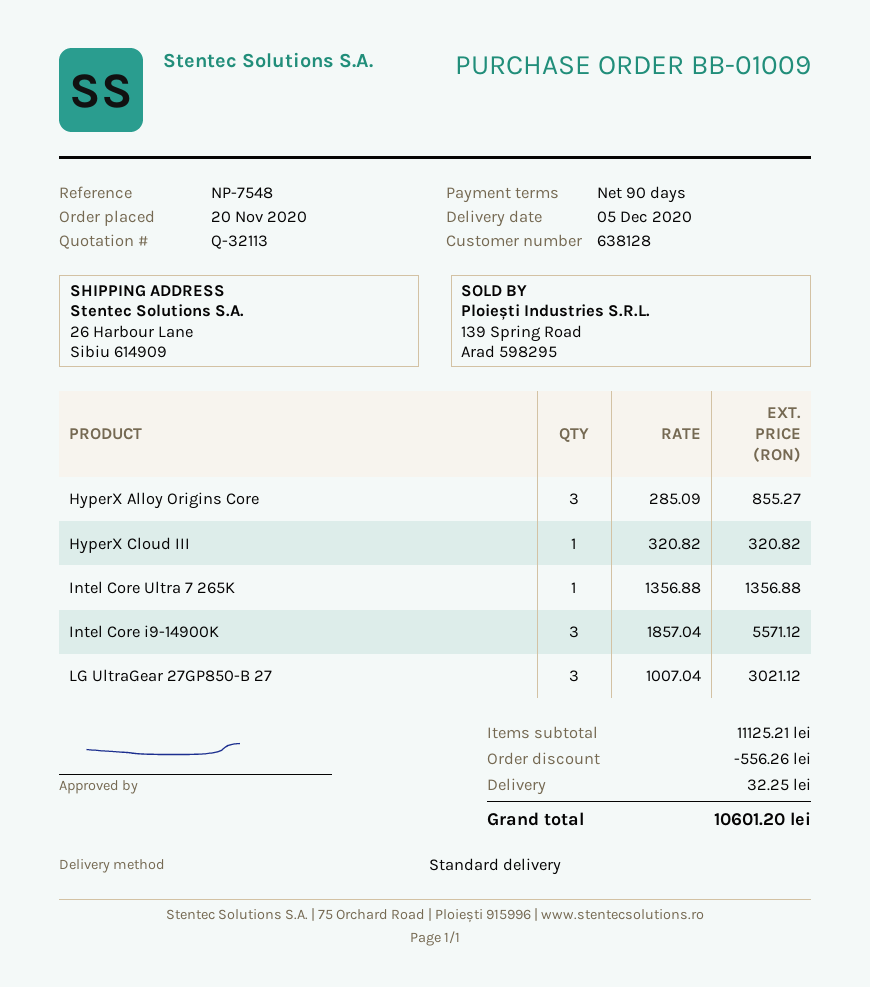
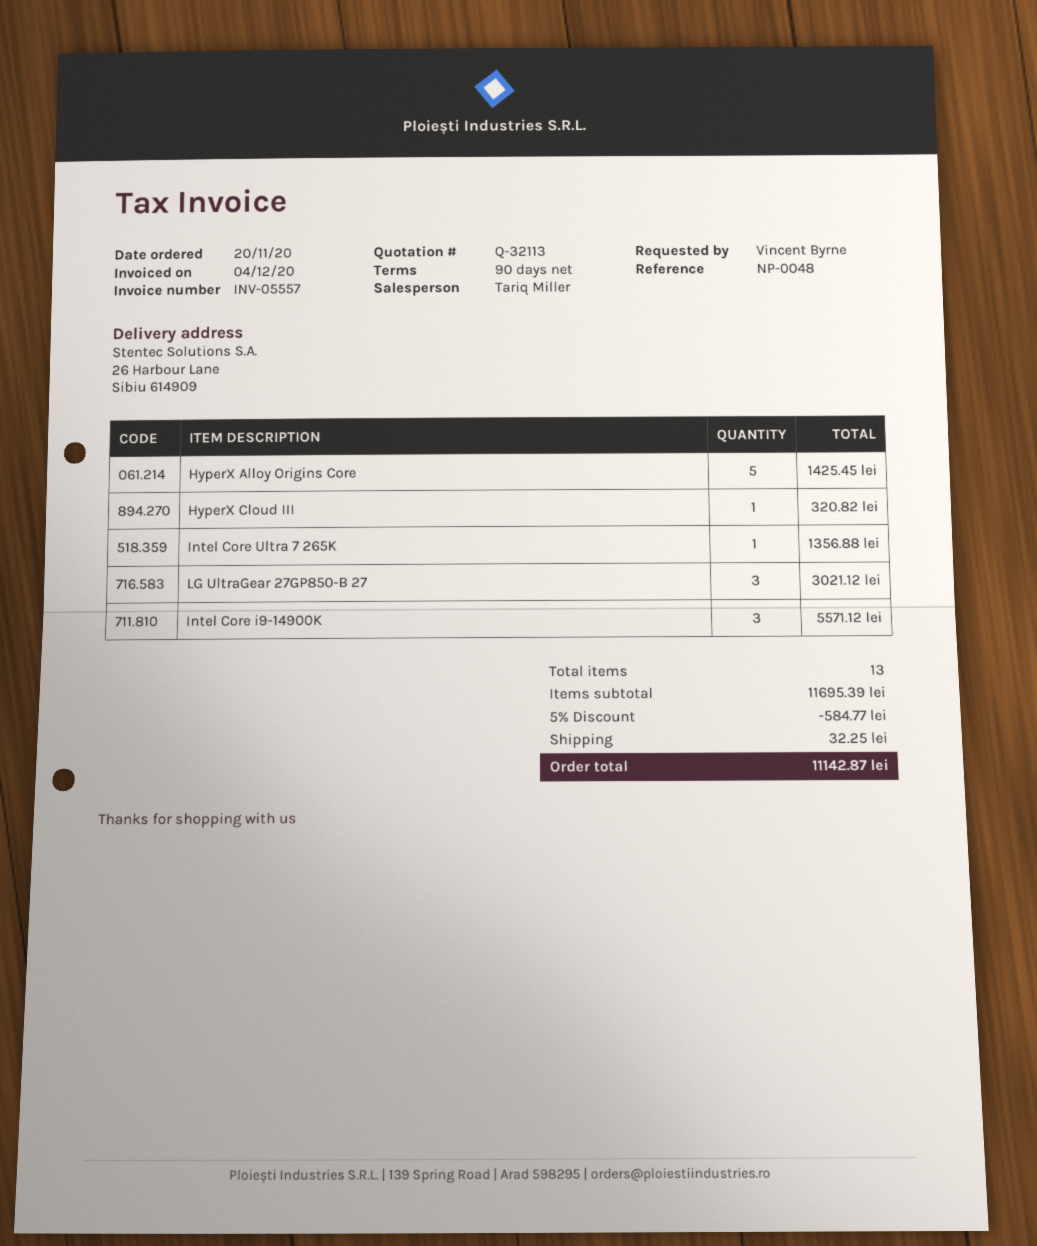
reference: NP-7548 -> NP-0048
HyperX Alloy Origins Core: 3 for 855.27 -> 5 for 1425.45
subtotal: 11125.21 -> 11695.39
discount: 556.26 -> 584.77
total: 10601.20 -> 11142.87

